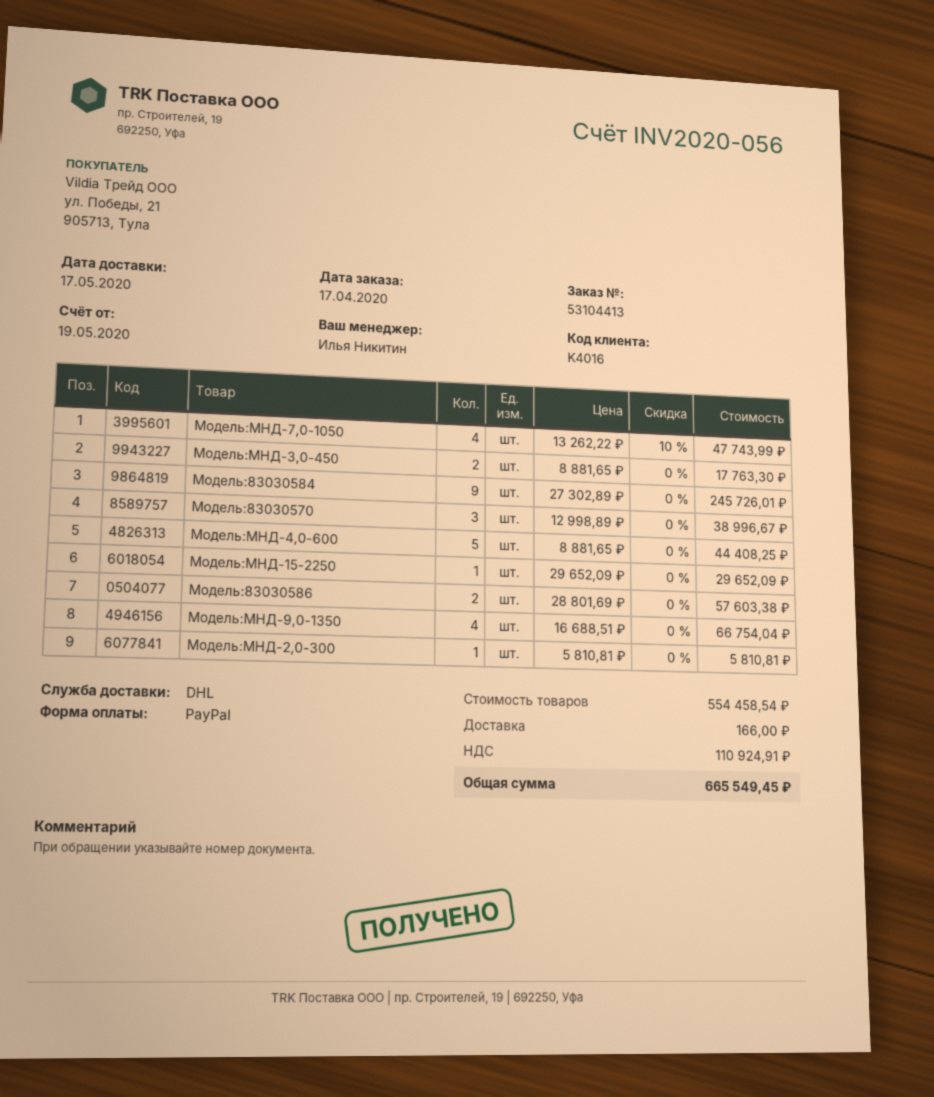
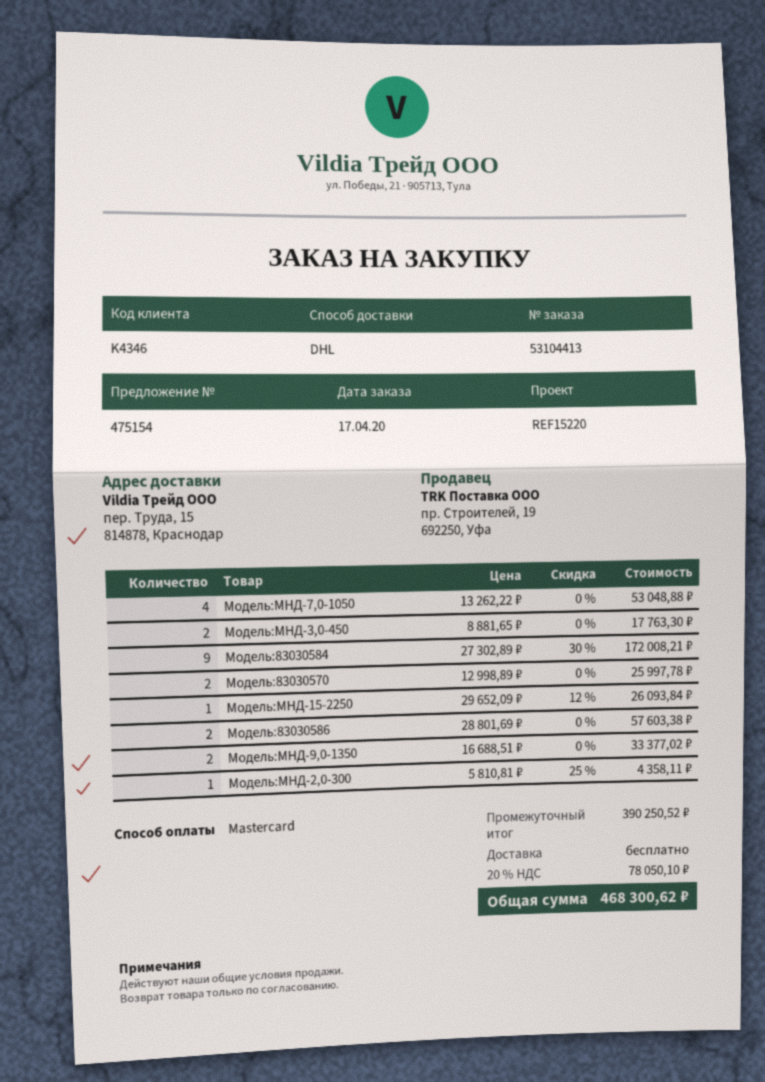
customer number: K4016 -> K4346
payment method: PayPal -> Mastercard
Модель:МНД-7,0-1050: 4 x 13262.22 - 10% = 47743.99 -> 4 x 13262.22 = 53048.88
Модель:83030584: 9 x 27302.89 = 245726.01 -> 9 x 27302.89 - 30% = 172008.21
Модель:83030570: 3 x 12998.89 = 38996.67 -> 2 x 12998.89 = 25997.78
Модель:МНД-4,0-600: 5 x 8881.65 = 44408.25 -> none
Модель:МНД-15-2250: 1 x 29652.09 = 29652.09 -> 1 x 29652.09 - 12% = 26093.84
Модель:МНД-9,0-1350: 4 x 16688.51 = 66754.04 -> 2 x 16688.51 = 33377.02
Модель:МНД-2,0-300: 1 x 5810.81 = 5810.81 -> 1 x 5810.81 - 25% = 4358.11
subtotal: 554458.54 -> 390250.52
shipping: 166.00 -> 0.00
tax: 110924.91 -> 78050.10
total: 665549.45 -> 468300.62

